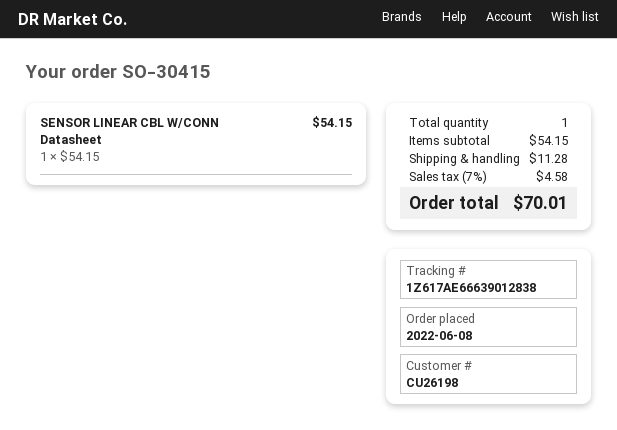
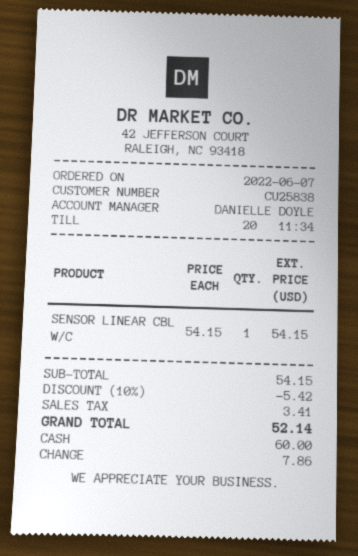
order date: 2022-06-08 -> 2022-06-07
customer number: CU26198 -> CU25838
discount: none -> 10% = 5.42
shipping: 11.28 -> none
tax: 4.58 -> 3.41
total: 70.01 -> 52.14

